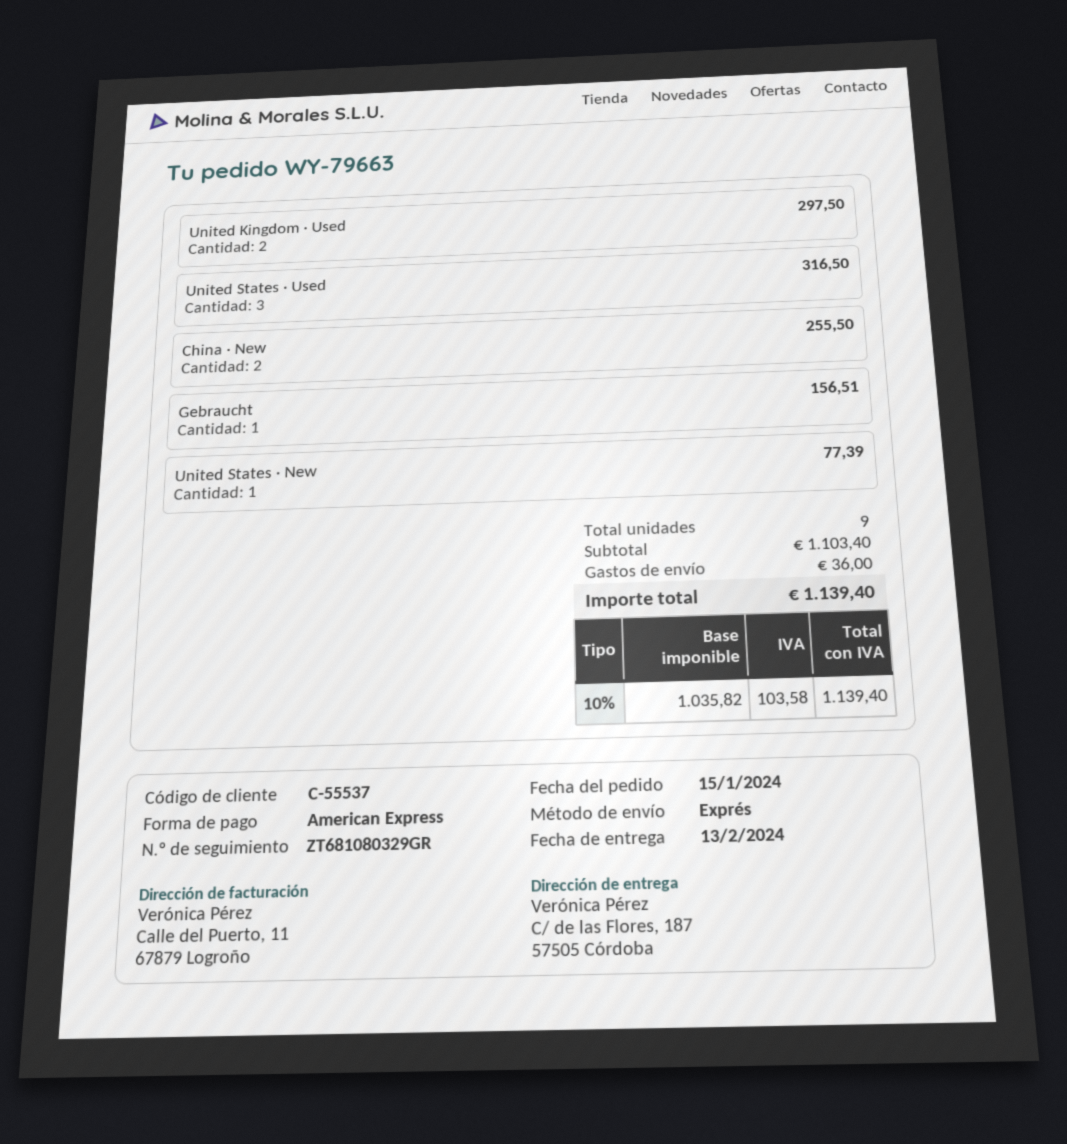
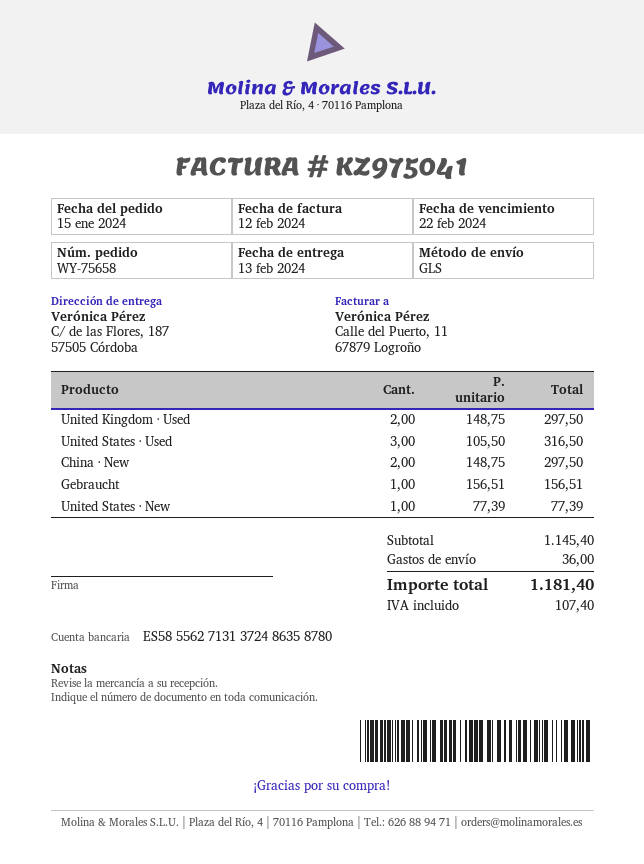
order number: WY-79663 -> WY-75658
shipping method: express -> GLS
China · New: 2 for 255.50 -> 2 for 297.50
subtotal: 1103.40 -> 1145.40
tax: 103.58 -> 107.40
total: 1139.40 -> 1181.40

